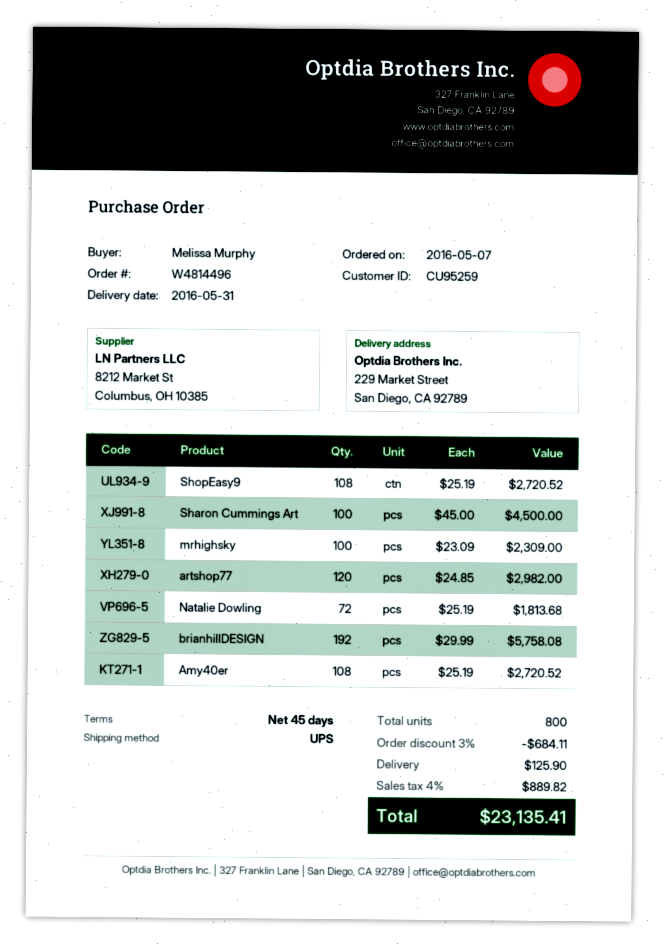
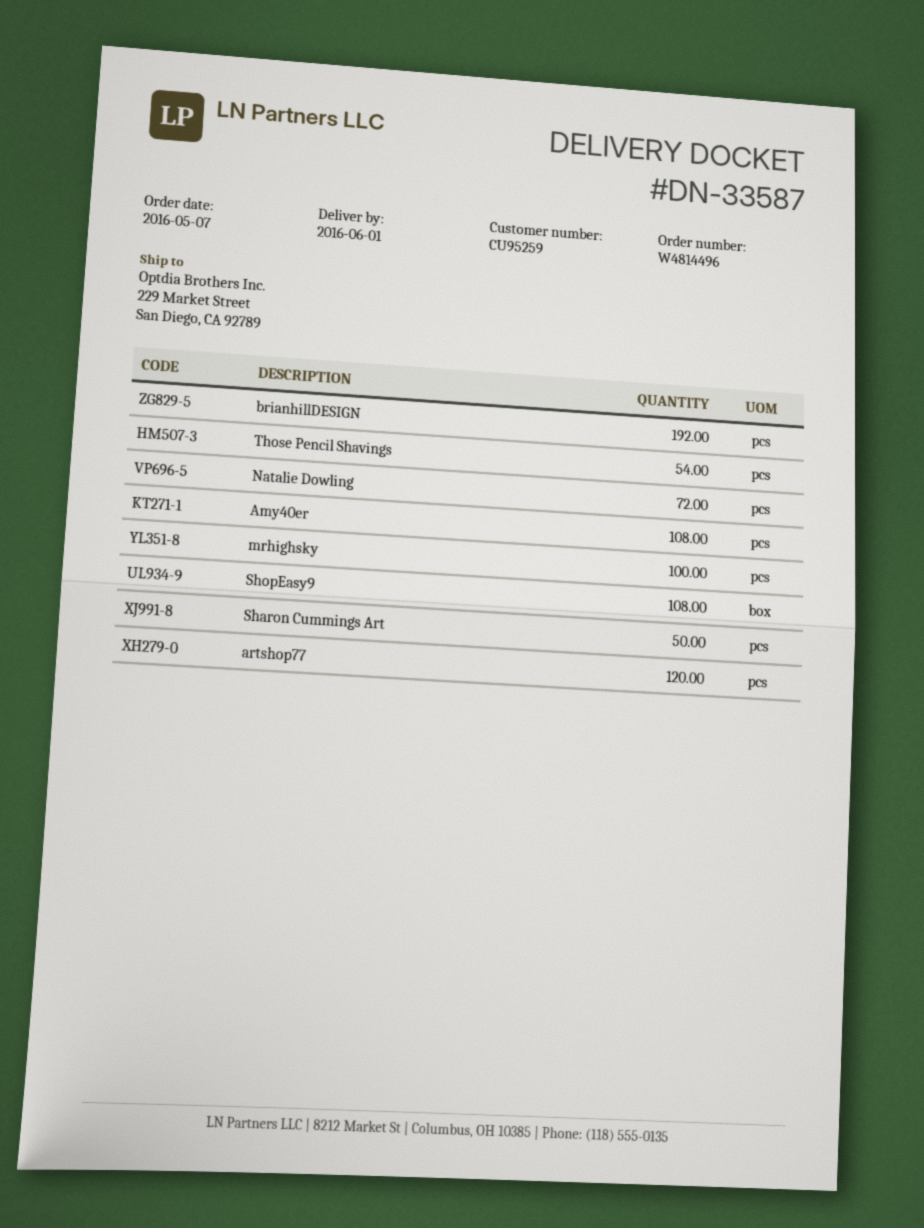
delivery date: 2016-05-31 -> 2016-06-01
Sharon Cummings Art: 100 -> 50
Those Pencil Shavings: none -> 54

